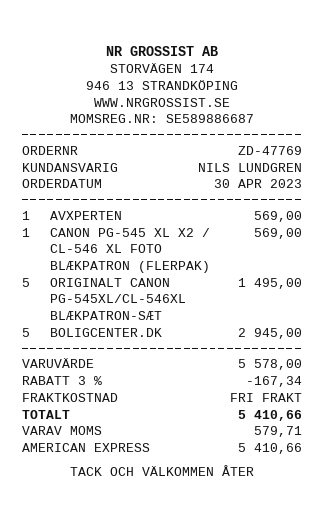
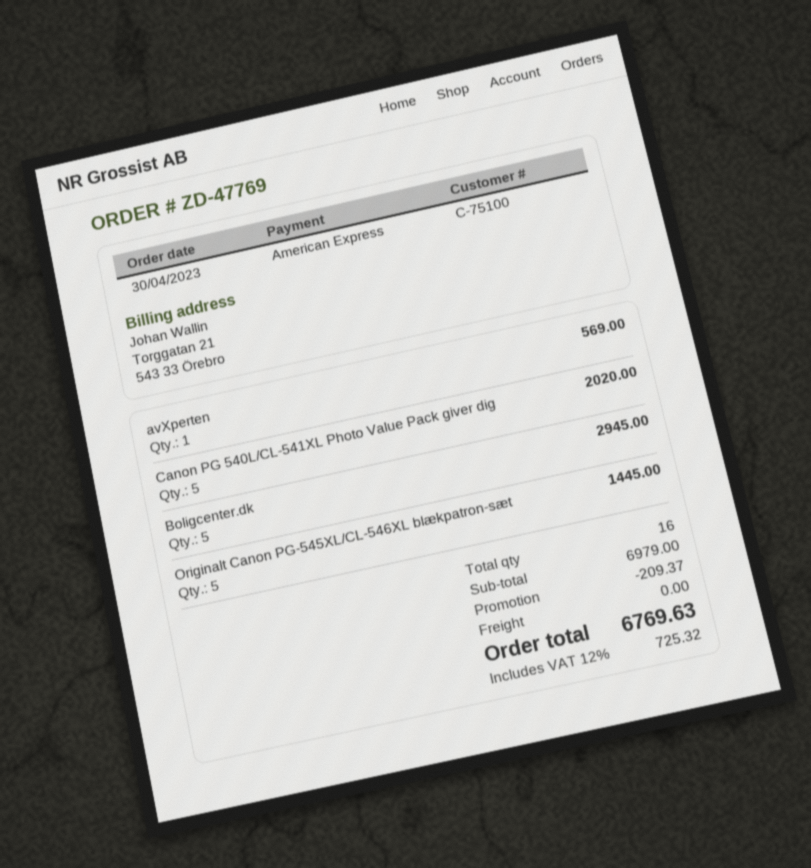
CANON PG-545 XL X2 / CL-546 XL FOTO BLÆKPATRON (FLERPAK): 1 for 569.00 -> none
ORIGINALT CANON PG-545XL/CL-546XL BLÆKPATRON-SÆT: 5 for 1495.00 -> 5 for 1445.00
Canon PG 540L/CL-541XL Photo Value Pack giver dig: none -> 5 for 2020.00
subtotal: 5578.00 -> 6979.00
discount: 167.34 -> 209.37
tax: 579.71 -> 725.32
total: 5410.66 -> 6769.63

